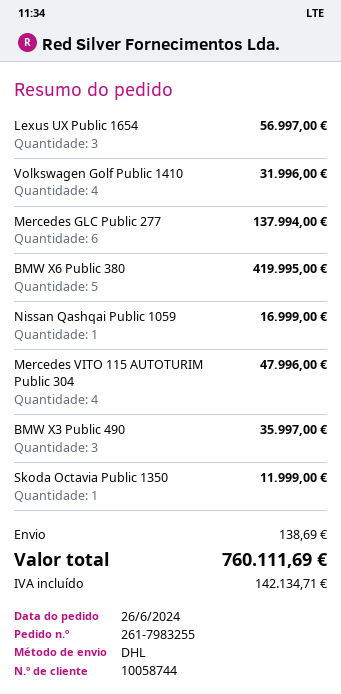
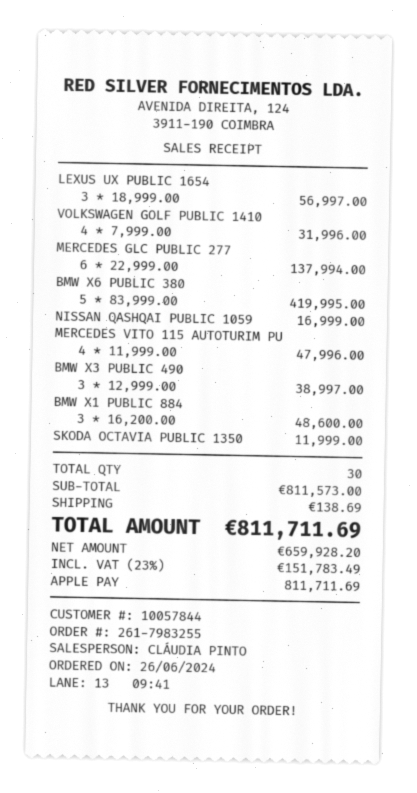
customer number: 10058744 -> 10057844
BMW X3 Public 490: 3 for 35997.00 -> 3 for 38997.00
BMW X1 PUBLIC 884: none -> 3 for 48600.00
tax: 142134.71 -> 151783.49
total: 760111.69 -> 811711.69

